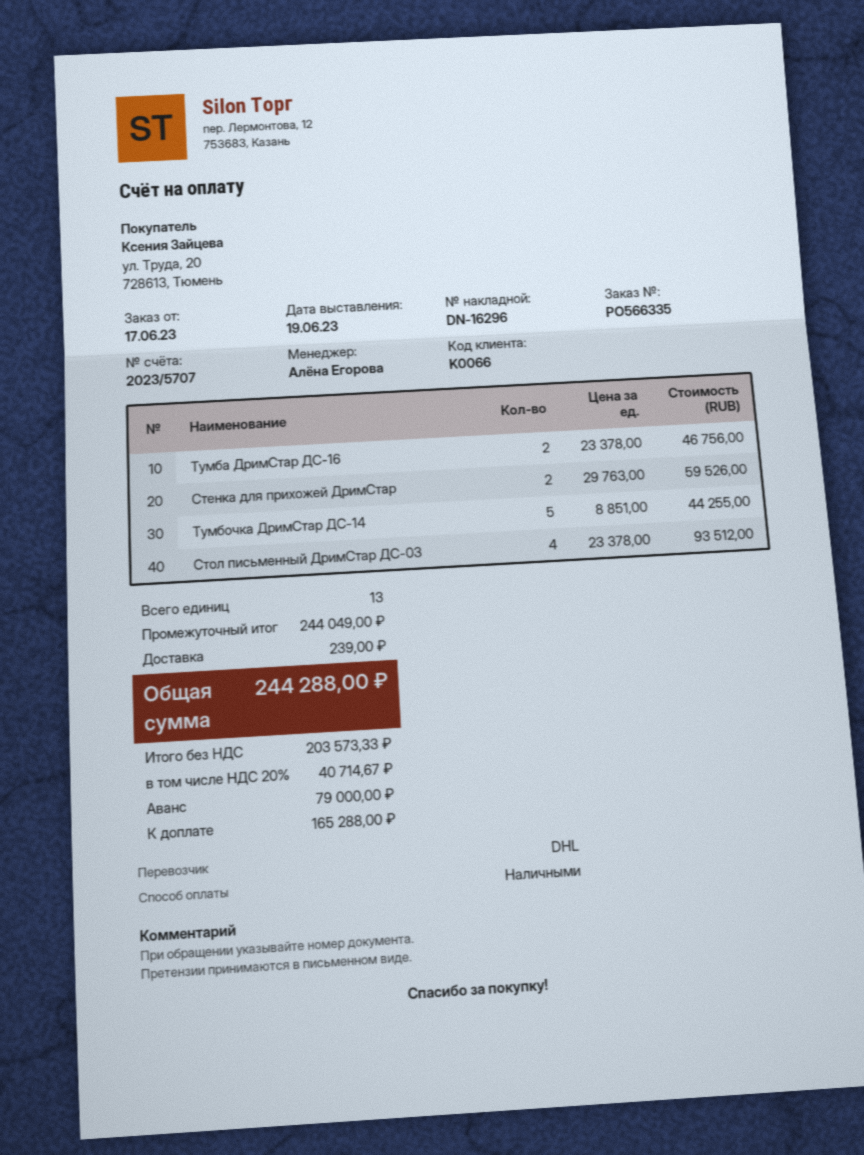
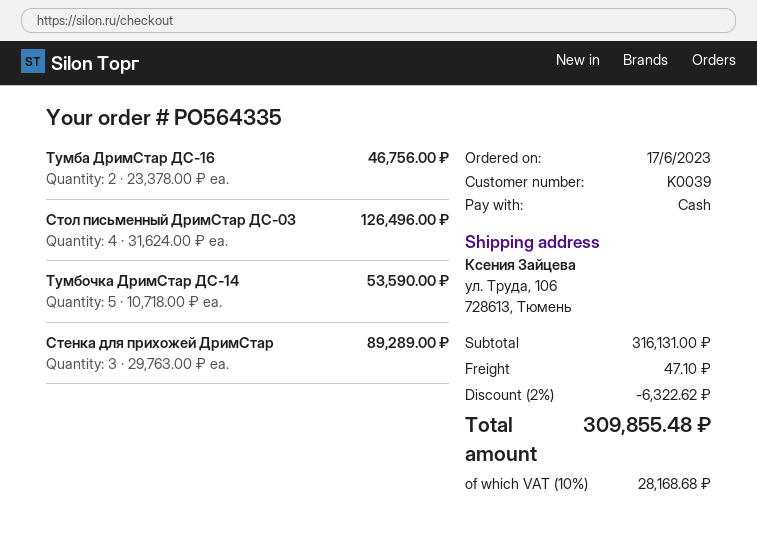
order number: PO566335 -> PO564335
customer number: K0066 -> K0039
Стенка для прихожей ДримСтар: 2 x 29763.00 = 59526.00 -> 3 x 29763.00 = 89289.00
Тумбочка ДримСтар ДС-14: 5 x 8851.00 = 44255.00 -> 5 x 10718.00 = 53590.00
Стол письменный ДримСтар ДС-03: 4 x 23378.00 = 93512.00 -> 4 x 31624.00 = 126496.00
subtotal: 244049.00 -> 316131.00
discount: none -> 2% = 6322.62
shipping: 239.00 -> 47.10
tax: 20% = 40714.67 -> 10% = 28168.68
total: 244288.00 -> 309855.48

